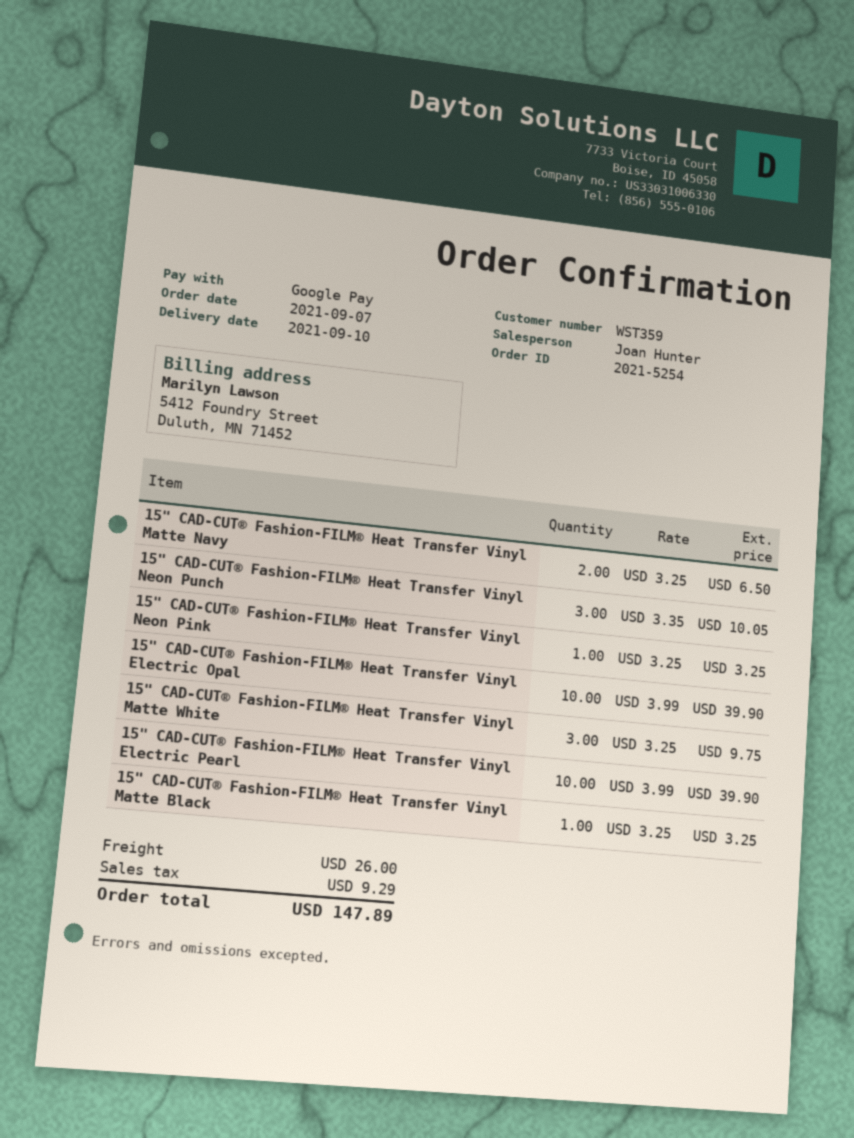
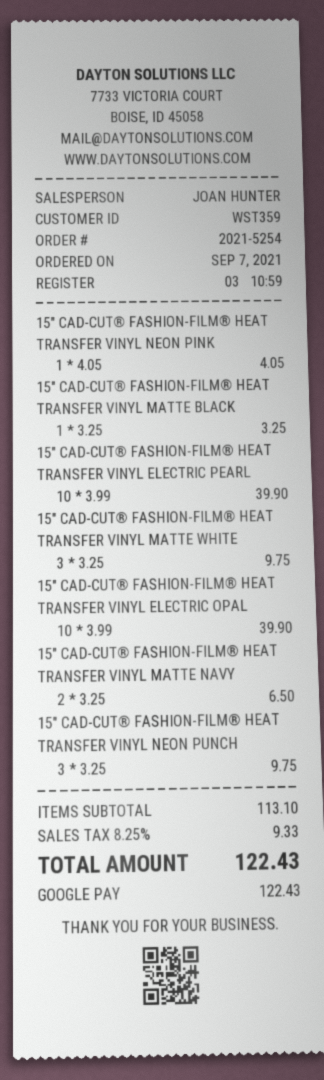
15" CAD-CUT® Fashion-FILM® Heat Transfer Vinyl Neon Punch: 3 x 3.35 = 10.05 -> 3 x 3.25 = 9.75
15" CAD-CUT® Fashion-FILM® Heat Transfer Vinyl Neon Pink: 1 x 3.25 = 3.25 -> 1 x 4.05 = 4.05
shipping: 26.00 -> none
tax: 9.29 -> 9.33
total: 147.89 -> 122.43

